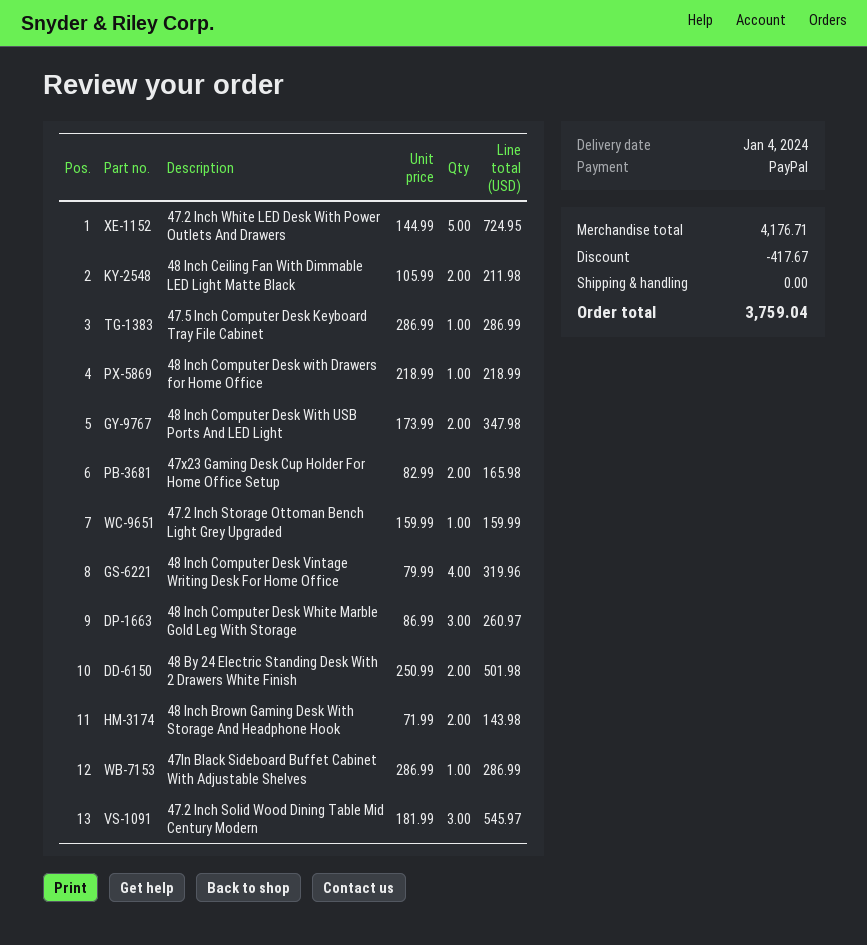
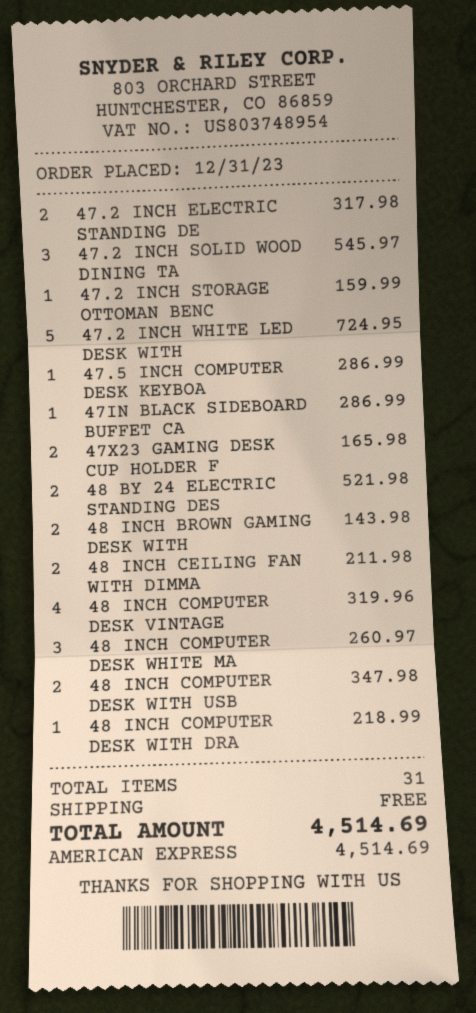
payment method: PayPal -> American Express
48 By 24 Electric Standing Desk With 2 Drawers White Finish: 2 for 501.98 -> 2 for 521.98
47.2 INCH ELECTRIC STANDING DE: none -> 2 for 317.98
discount: 417.67 -> none
total: 3759.04 -> 4514.69

